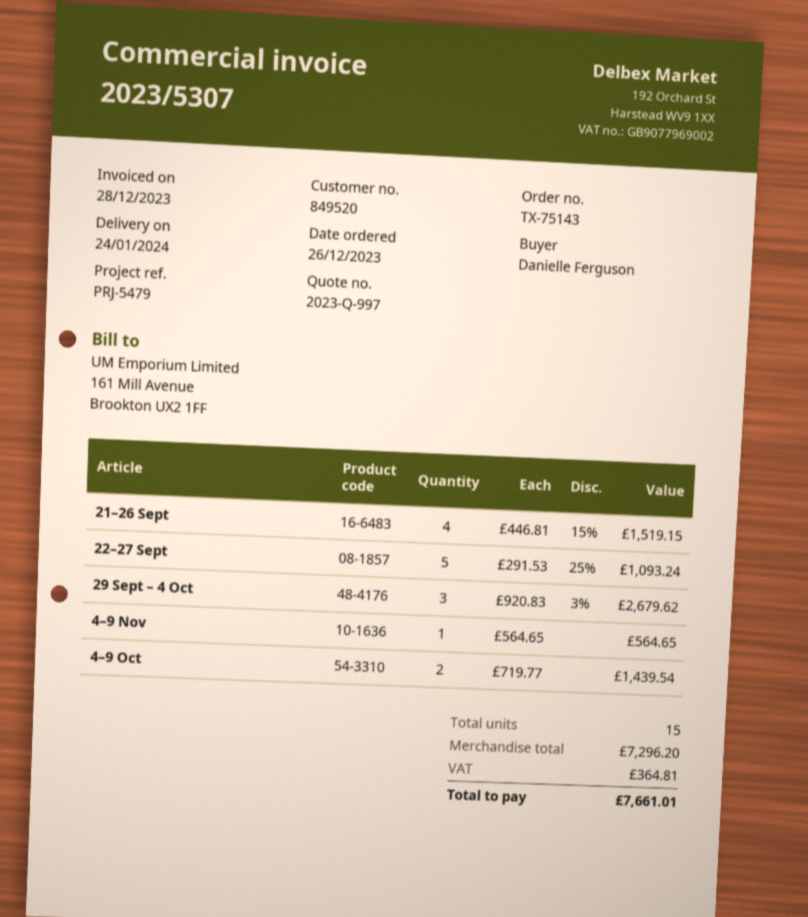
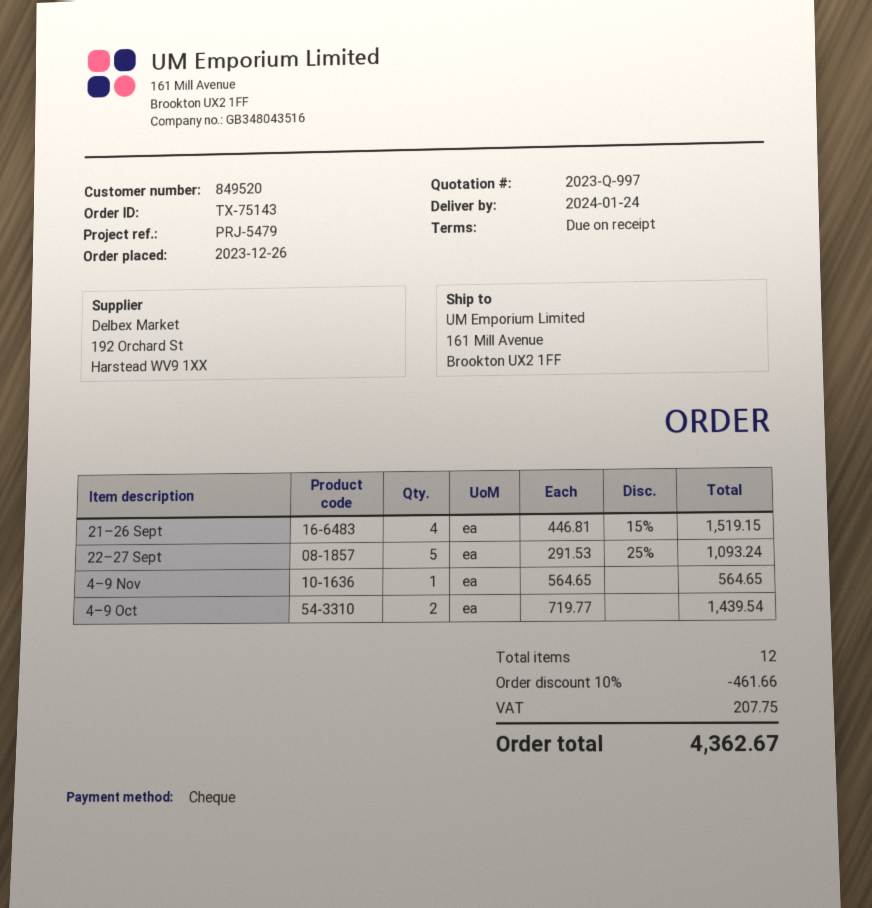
29 Sept – 4 Oct: 3 x 920.83 - 3% = 2679.62 -> none
total quantity: 15 -> 12
discount: none -> 10% = 461.66
tax: 364.81 -> 207.75
total: 7661.01 -> 4362.67

